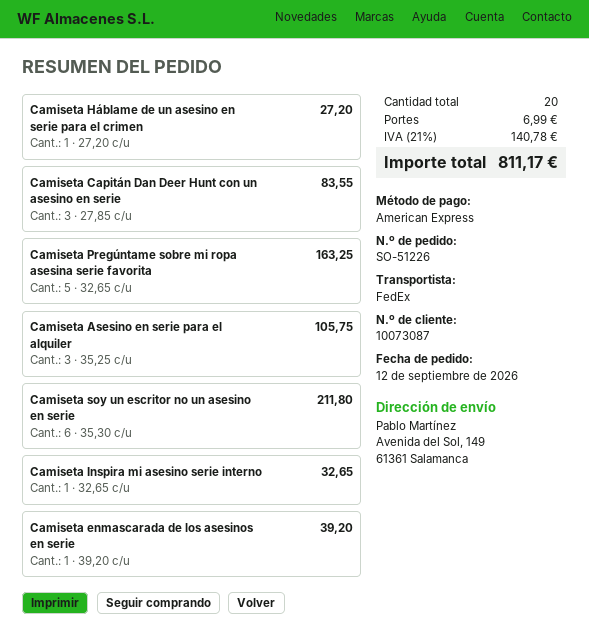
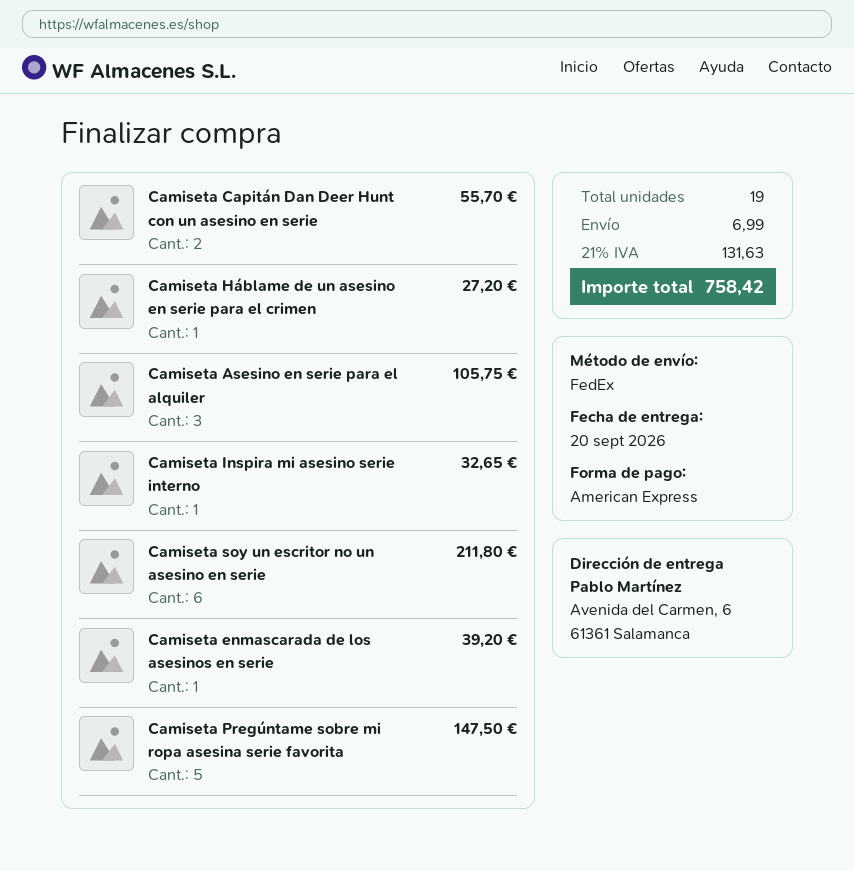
ship to: Avenida del Sol, 149, 61361 Salamanca -> Avenida del Carmen, 6, 61361 Salamanca
Camiseta Capitán Dan Deer Hunt con un asesino en serie: 3 for 83.55 -> 2 for 55.70
Camiseta Pregúntame sobre mi ropa asesina serie favorita: 5 for 163.25 -> 5 for 147.50
total quantity: 20 -> 19
tax: 21% = 140.78 -> 21% = 131.63
total: 811.17 -> 758.42

